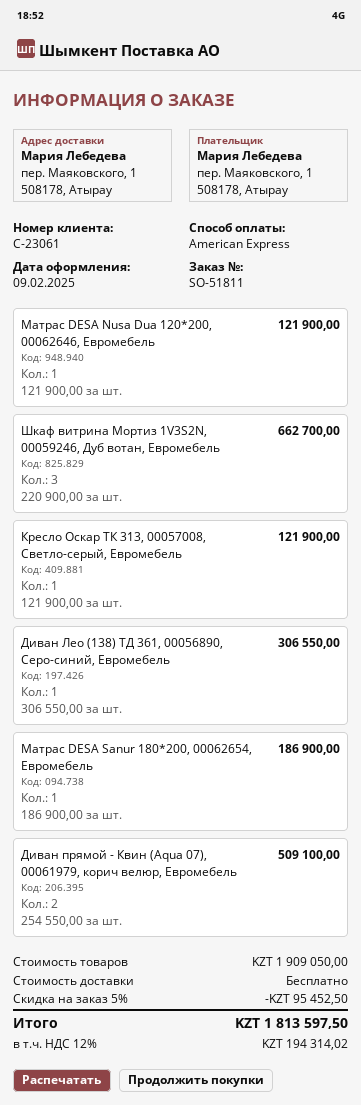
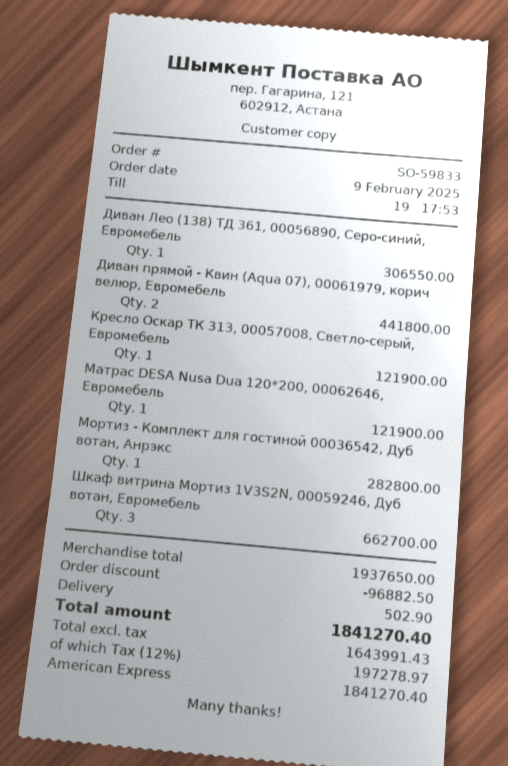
order number: SO-51811 -> SO-59833
Матрас DESA Sanur 180*200, 00062654, Евромебель: 1 for 186900.00 -> none
Диван прямой - Квин (Aqua 07), 00061979, корич велюр, Евромебель: 2 for 509100.00 -> 2 for 441800.00
Мортиз - Комплект для гостиной 00036542, Дуб вотан, Анрэкс: none -> 1 for 282800.00
subtotal: 1909050.00 -> 1937650.00
discount: 95452.50 -> 96882.50
shipping: 0.00 -> 502.90
tax: 12% = 194314.02 -> 12% = 197278.97
total: 1813597.50 -> 1841270.40

